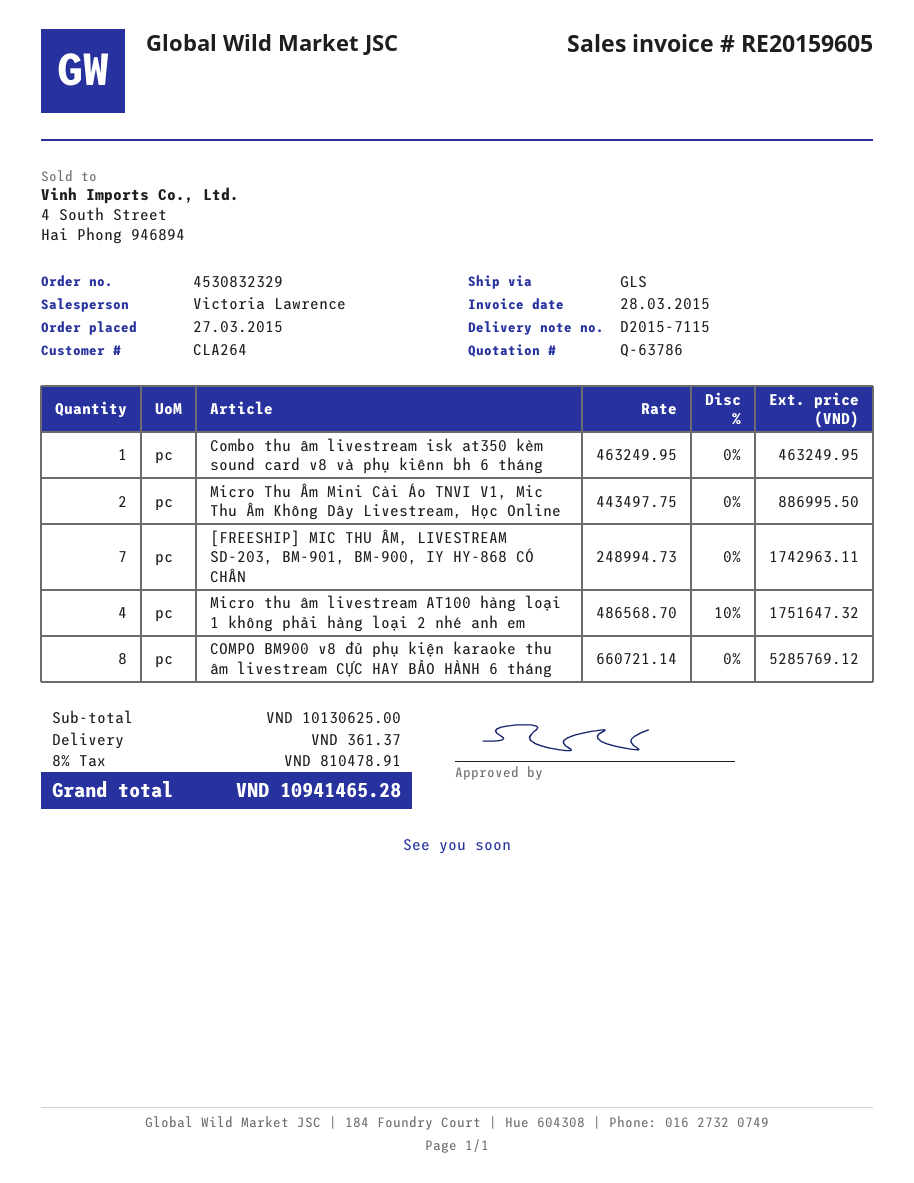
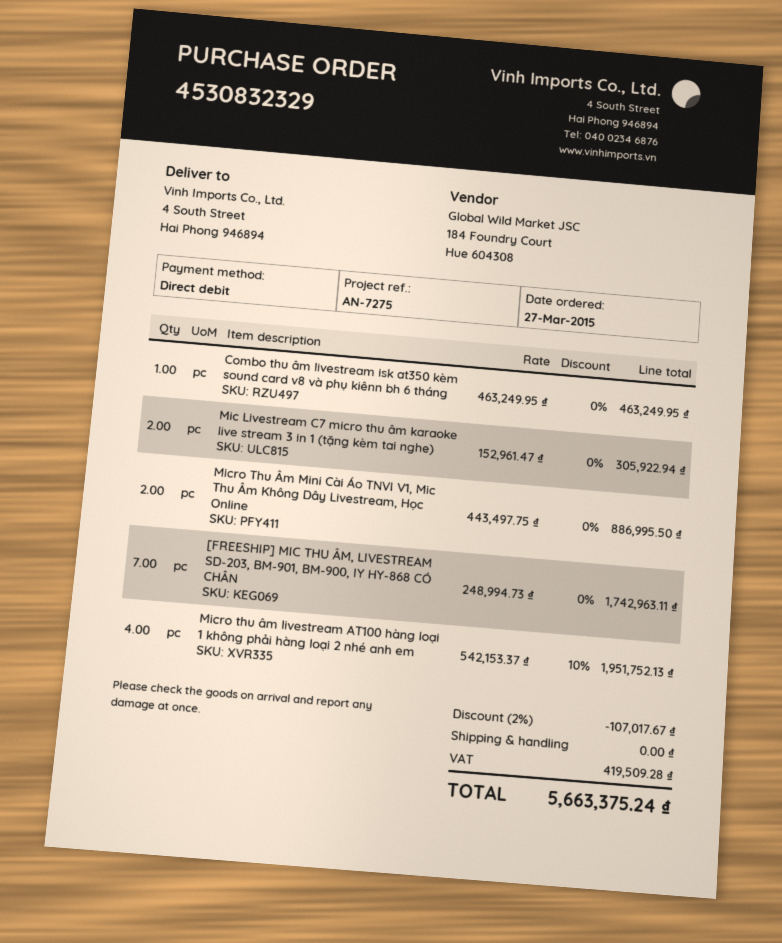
Micro thu âm livestream AT100 hàng loại 1 không phải hàng loại 2 nhé anh em: 4 x 486568.70 - 10% = 1751647.32 -> 4 x 542153.37 - 10% = 1951752.13
COMPO BM900 v8 đủ phụ kiện karaoke thu âm livestream CỰC HAY BẢO HÀNH 6 tháng: 8 x 660721.14 = 5285769.12 -> none
Mic Livestream C7 micro thu âm karaoke live stream 3 in 1 (tặng kèm tai nghe): none -> 2 x 152961.47 = 305922.94
discount: none -> 2% = 107017.67
shipping: 361.37 -> 0.00
tax: 810478.91 -> 419509.28
total: 10941465.28 -> 5663375.24

